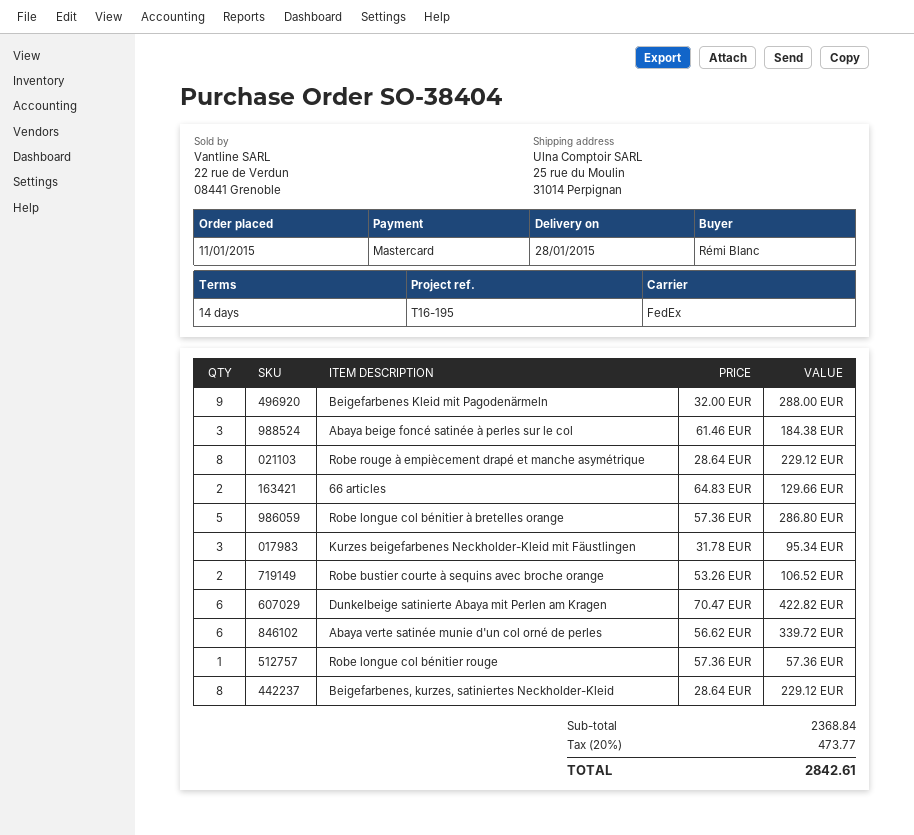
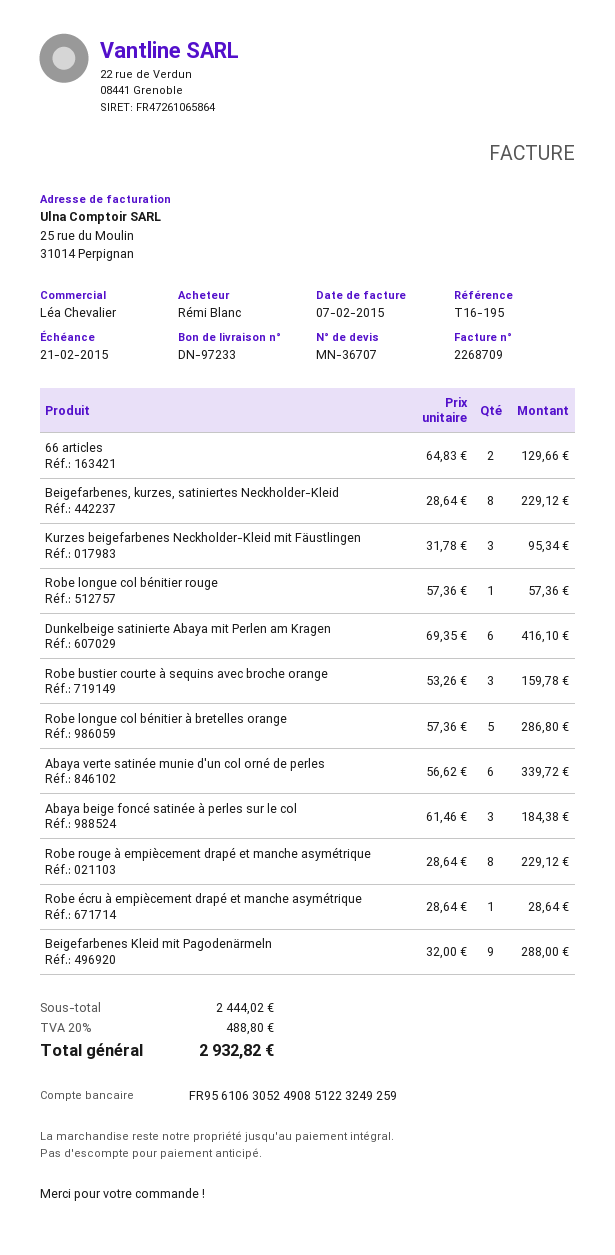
Robe bustier courte à sequins avec broche orange: 2 x 53.26 = 106.52 -> 3 x 53.26 = 159.78
Dunkelbeige satinierte Abaya mit Perlen am Kragen: 6 x 70.47 = 422.82 -> 6 x 69.35 = 416.10
Robe écru à empiècement drapé et manche asymétrique: none -> 1 x 28.64 = 28.64
subtotal: 2368.84 -> 2444.02
tax: 20% = 473.77 -> 20% = 488.80
total: 2842.61 -> 2932.82

